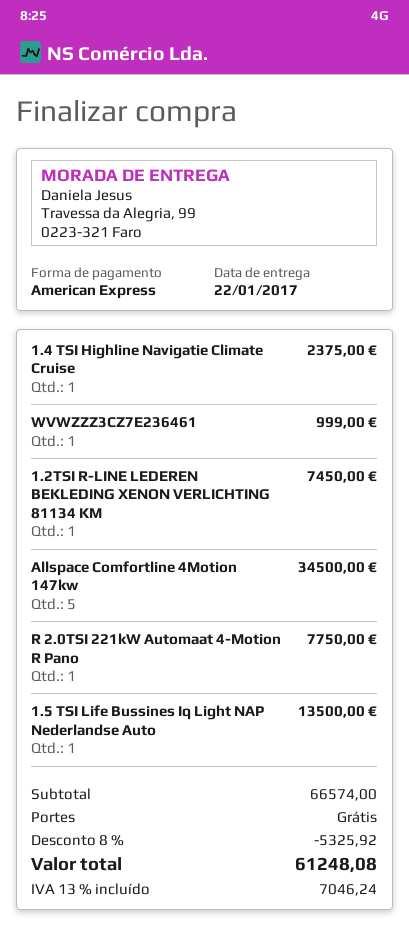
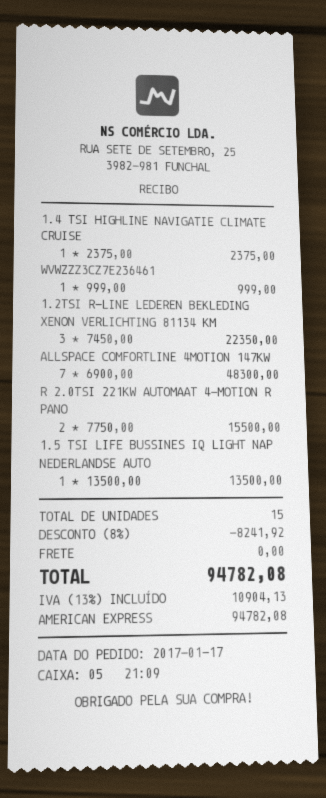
1.2TSI R-LINE LEDEREN BEKLEDING XENON VERLICHTING 81134 KM: 1 for 7450.00 -> 3 for 22350.00
Allspace Comfortline 4Motion 147kw: 5 for 34500.00 -> 7 for 48300.00
R 2.0TSI 221kW Automaat 4-Motion R Pano: 1 for 7750.00 -> 2 for 15500.00
discount: 8% = 5325.92 -> 8% = 8241.92
tax: 13% = 7046.24 -> 13% = 10904.13
total: 61248.08 -> 94782.08

